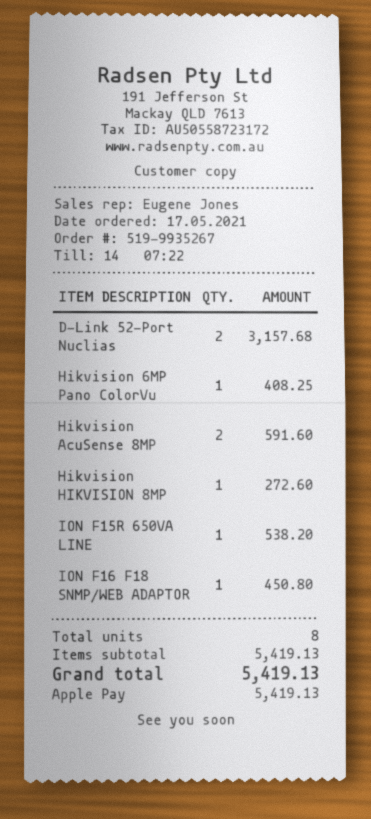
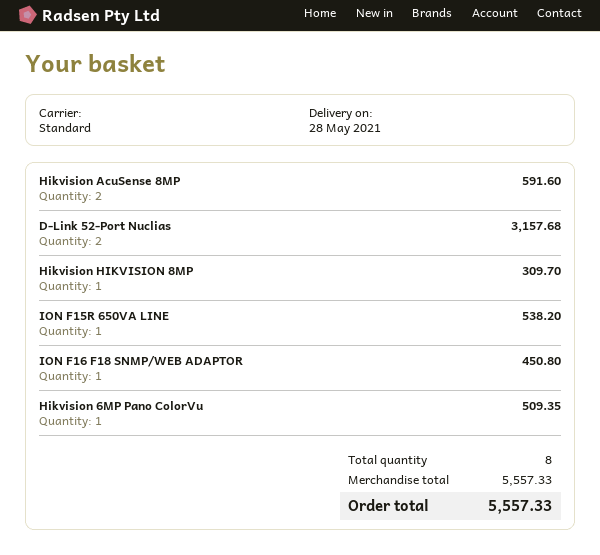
Hikvision 6MP Pano ColorVu: 1 for 408.25 -> 1 for 509.35
Hikvision HIKVISION 8MP: 1 for 272.60 -> 1 for 309.70
subtotal: 5419.13 -> 5557.33
total: 5419.13 -> 5557.33

